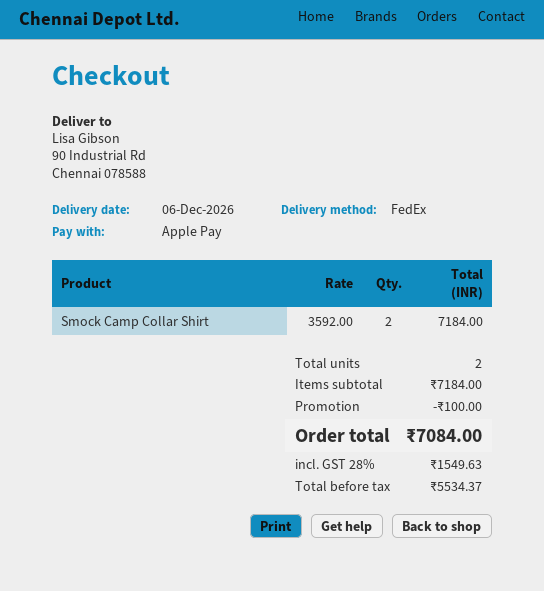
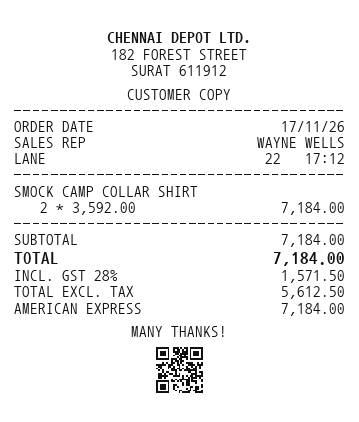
payment method: Apple Pay -> American Express
discount: 100.00 -> none
net: 5534.37 -> 5612.50
tax: 28% = 1549.63 -> 28% = 1571.50
total: 7084.00 -> 7184.00

